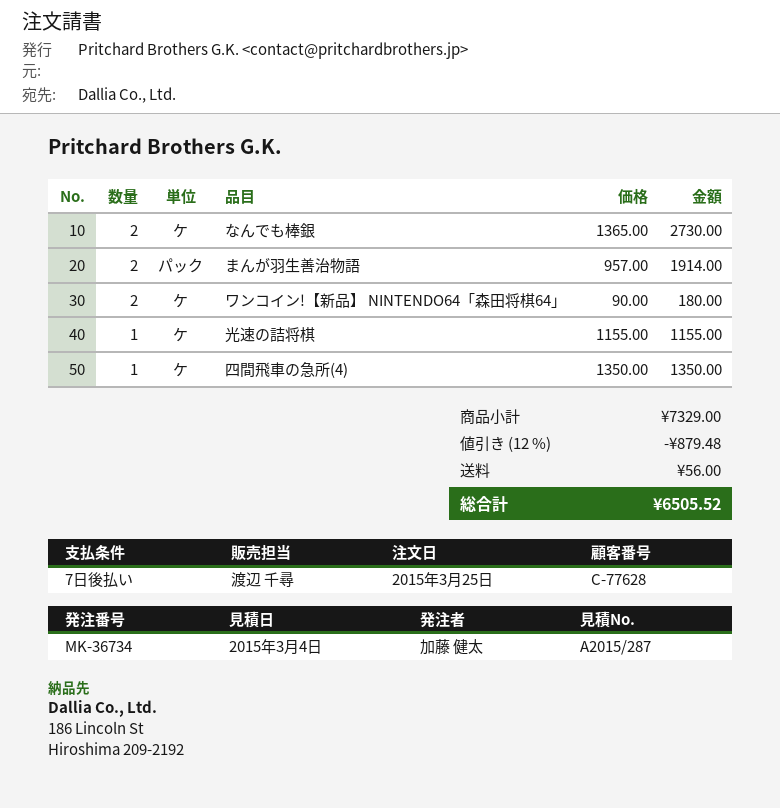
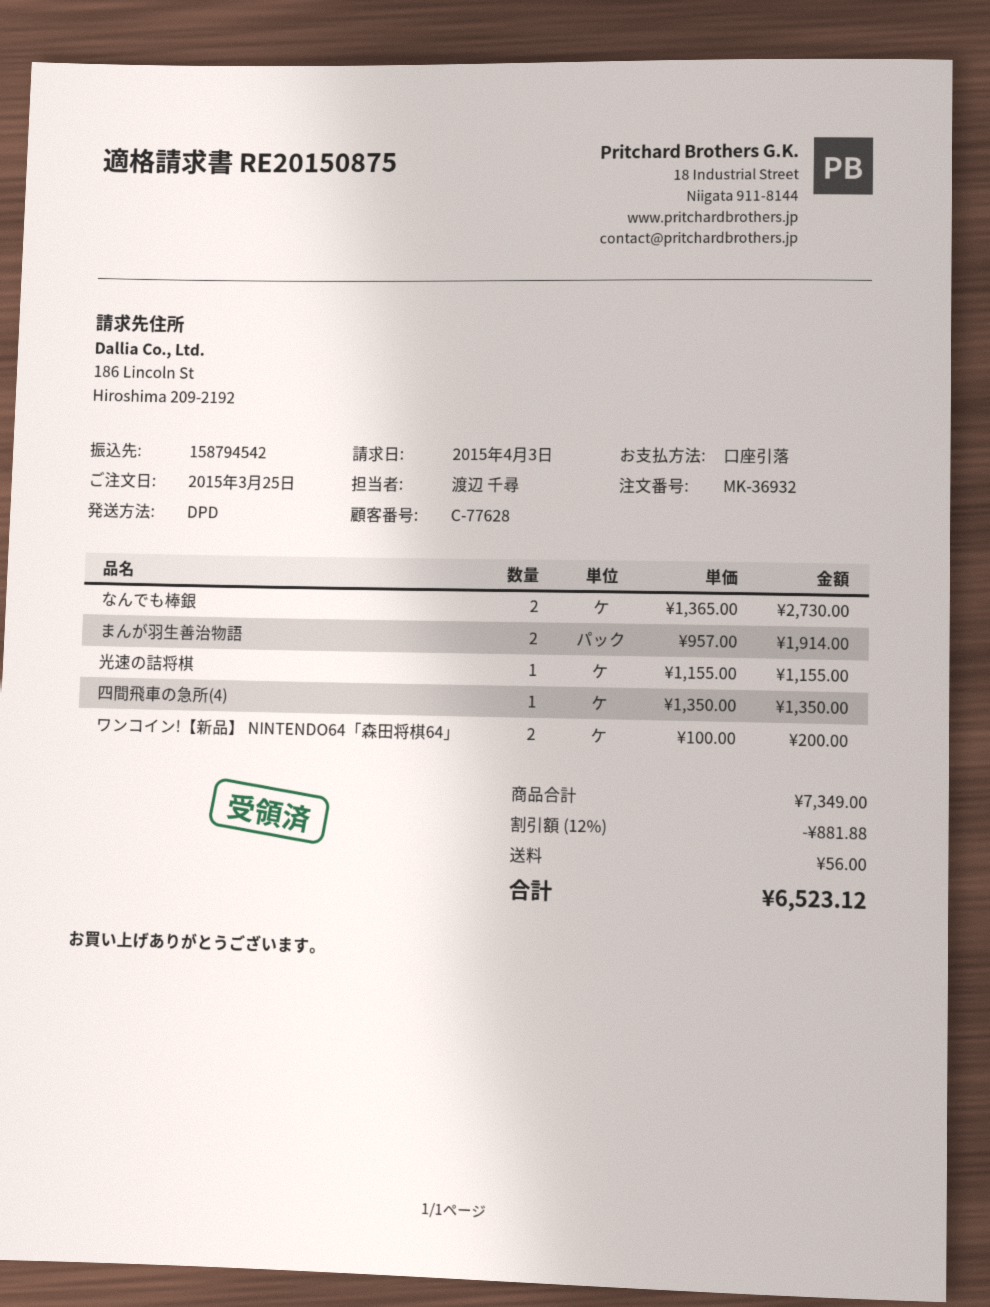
order number: MK-36734 -> MK-36932
ワンコイン!【新品】 NINTENDO64「森田将棋64」: 2 x 90.00 = 180.00 -> 2 x 100.00 = 200.00
subtotal: 7329.00 -> 7349.00
discount: 12% = 879.48 -> 12% = 881.88
total: 6505.52 -> 6523.12

